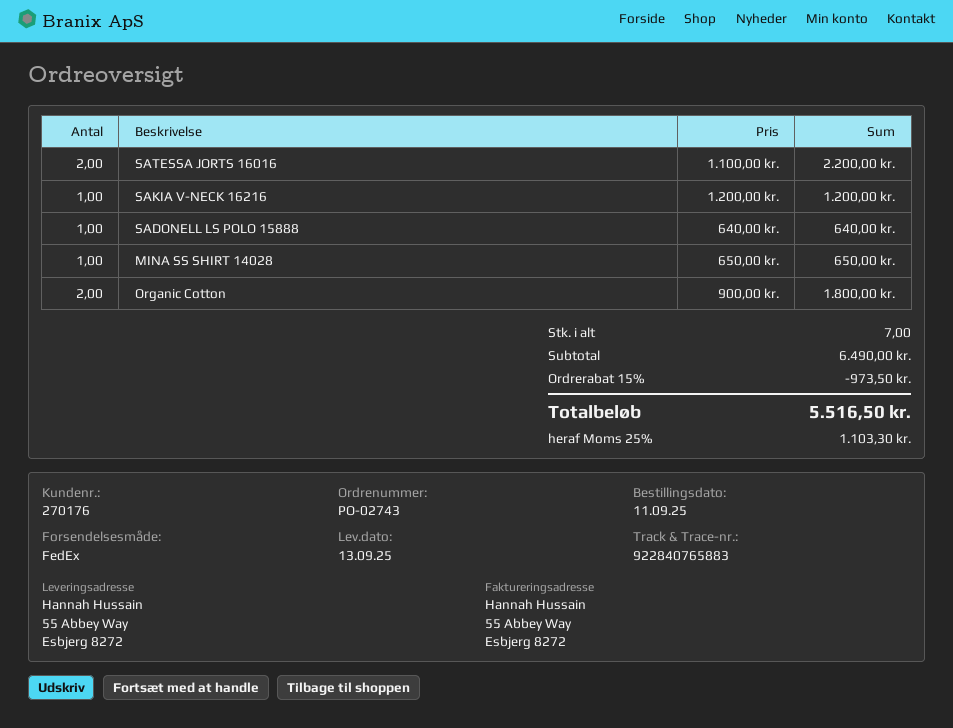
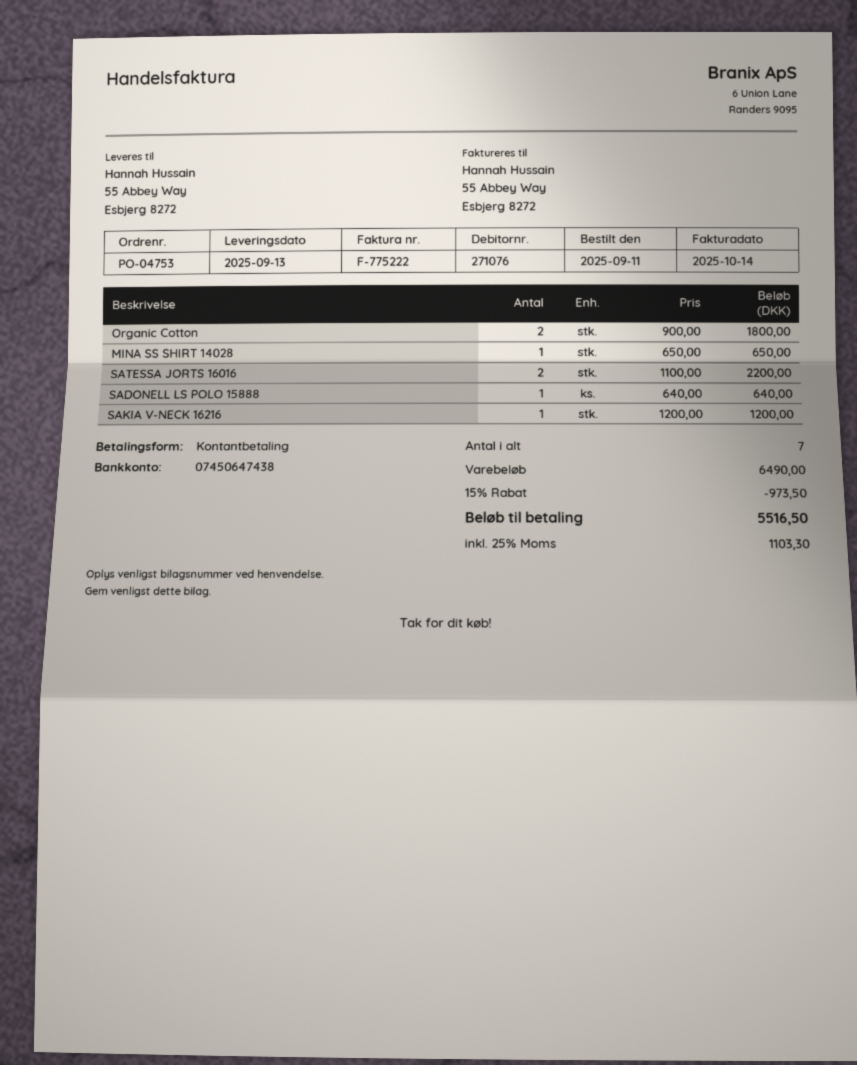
order number: PO-02743 -> PO-04753
customer number: 270176 -> 271076

